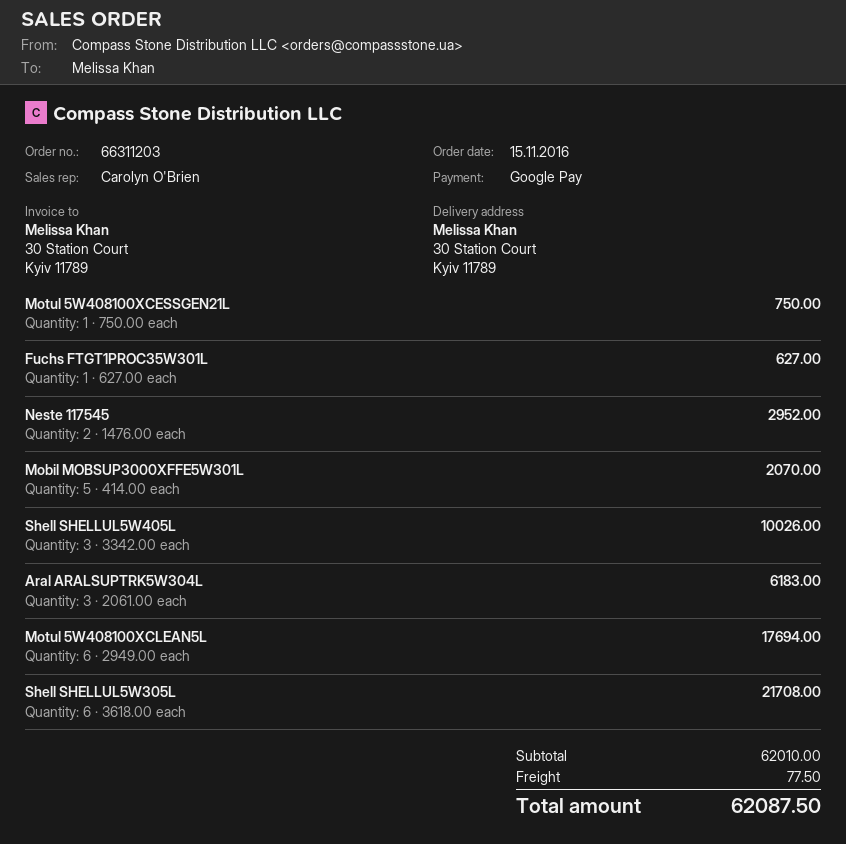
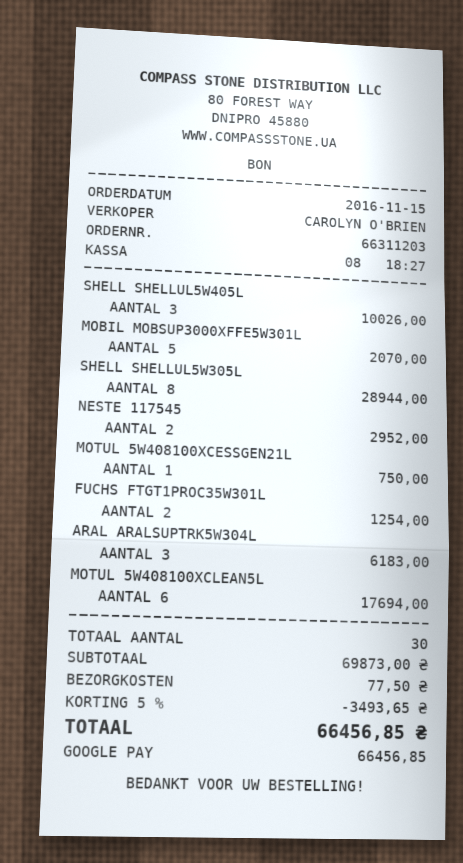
Fuchs FTGT1PROC35W301L: 1 for 627.00 -> 2 for 1254.00
Shell SHELLUL5W305L: 6 for 21708.00 -> 8 for 28944.00
subtotal: 62010.00 -> 69873.00
discount: none -> 5% = 3493.65
total: 62087.50 -> 66456.85

